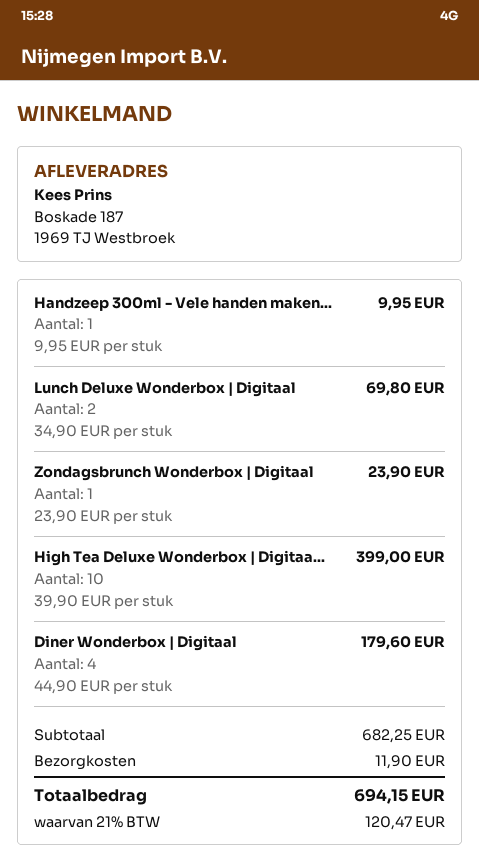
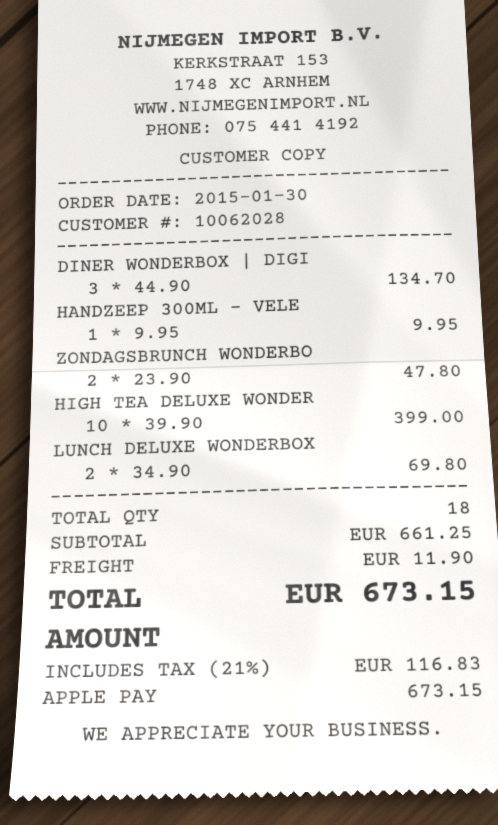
Zondagsbrunch Wonderbox | Digitaal: 1 x 23.90 = 23.90 -> 2 x 23.90 = 47.80
Diner Wonderbox | Digitaal: 4 x 44.90 = 179.60 -> 3 x 44.90 = 134.70
subtotal: 682.25 -> 661.25
tax: 21% = 120.47 -> 21% = 116.83
total: 694.15 -> 673.15

